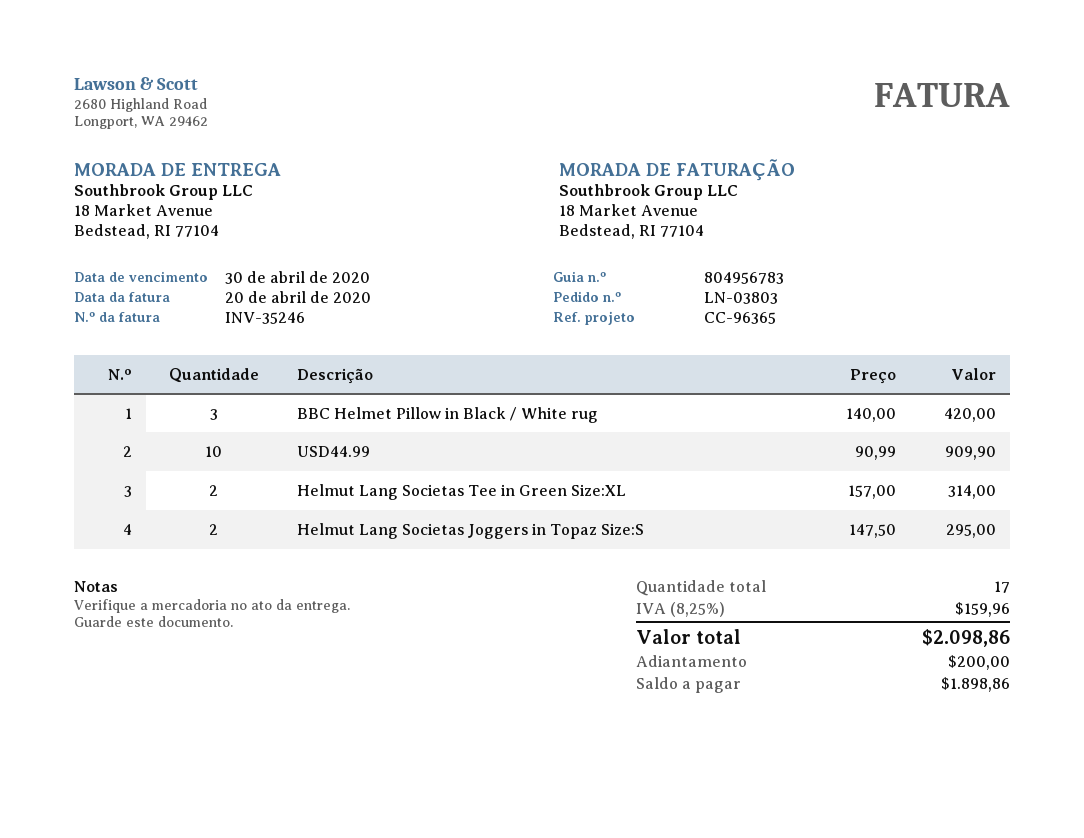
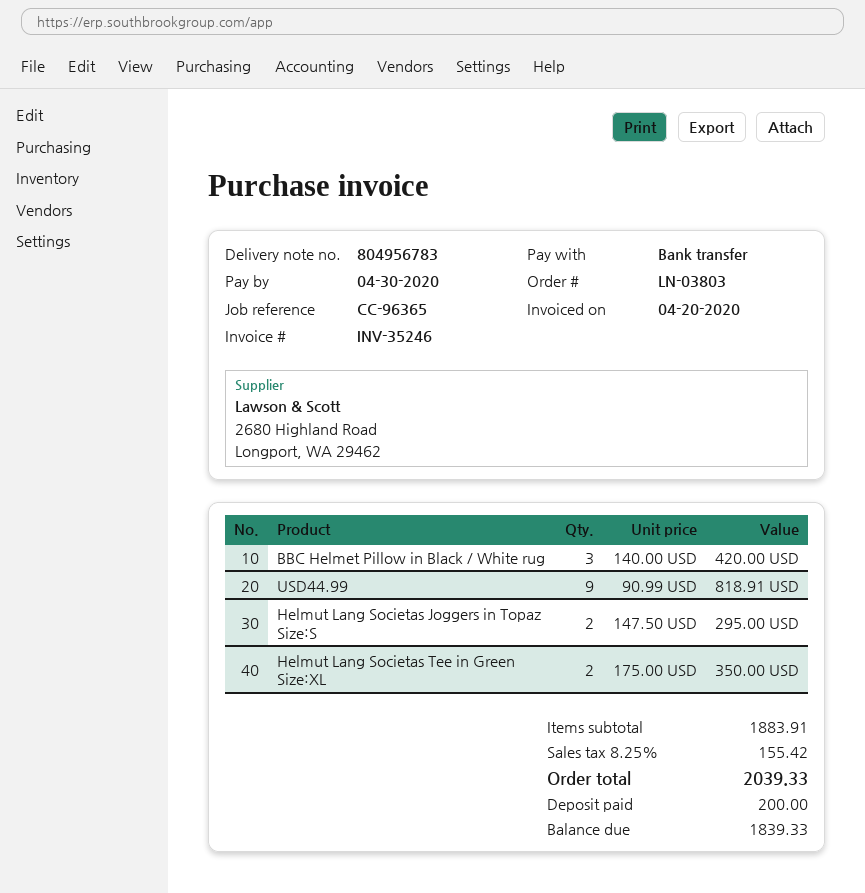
USD44.99: 10 x 90.99 = 909.90 -> 9 x 90.99 = 818.91
Helmut Lang Societas Tee in Green Size:XL: 2 x 157.00 = 314.00 -> 2 x 175.00 = 350.00
tax: 8.25% = 159.96 -> 8.25% = 155.42
total: 2098.86 -> 2039.33
balance: 1898.86 -> 1839.33

